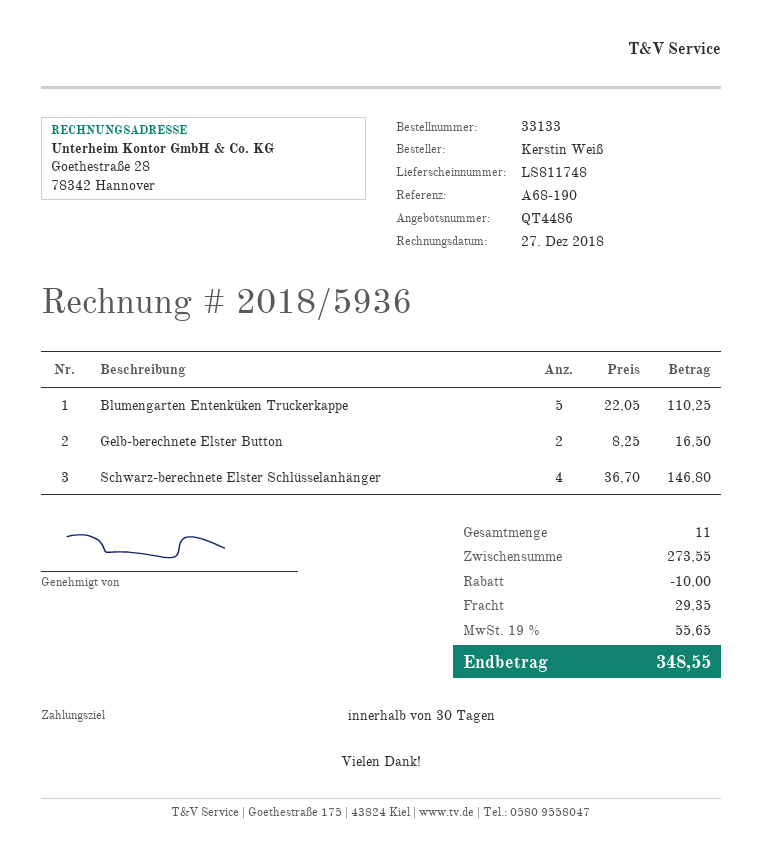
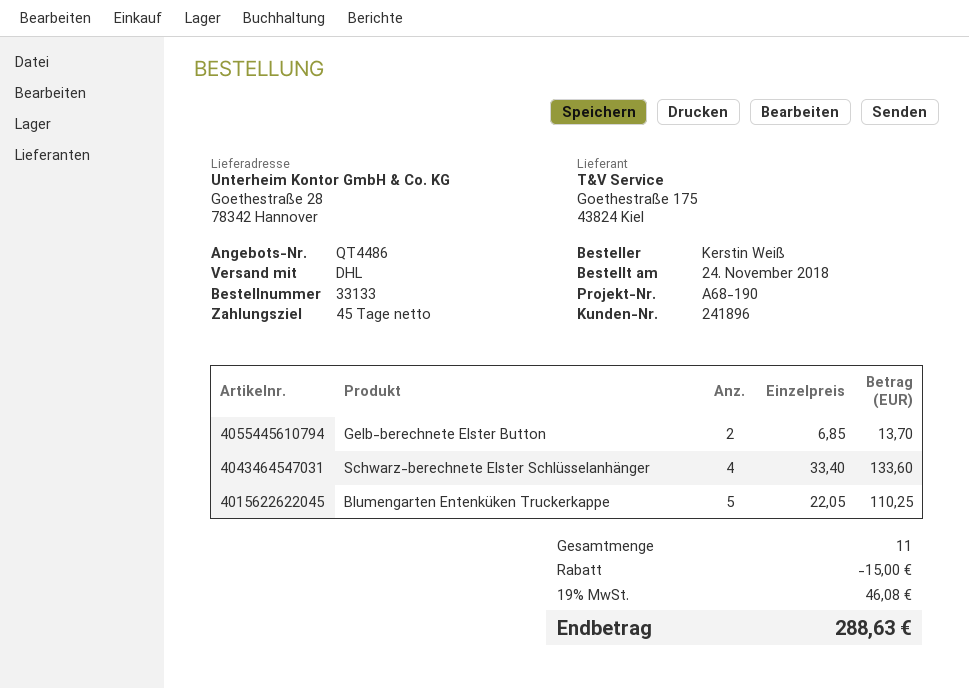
payment terms: 30 days -> 45 days
Gelb-berechnete Elster Button: 2 x 8.25 = 16.50 -> 2 x 6.85 = 13.70
Schwarz-berechnete Elster Schlüsselanhänger: 4 x 36.70 = 146.80 -> 4 x 33.40 = 133.60
discount: 10.00 -> 15.00
shipping: 29.35 -> none
tax: 19% = 55.65 -> 19% = 46.08
total: 348.55 -> 288.63

